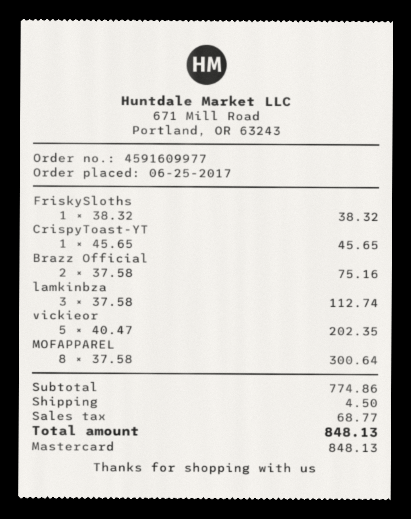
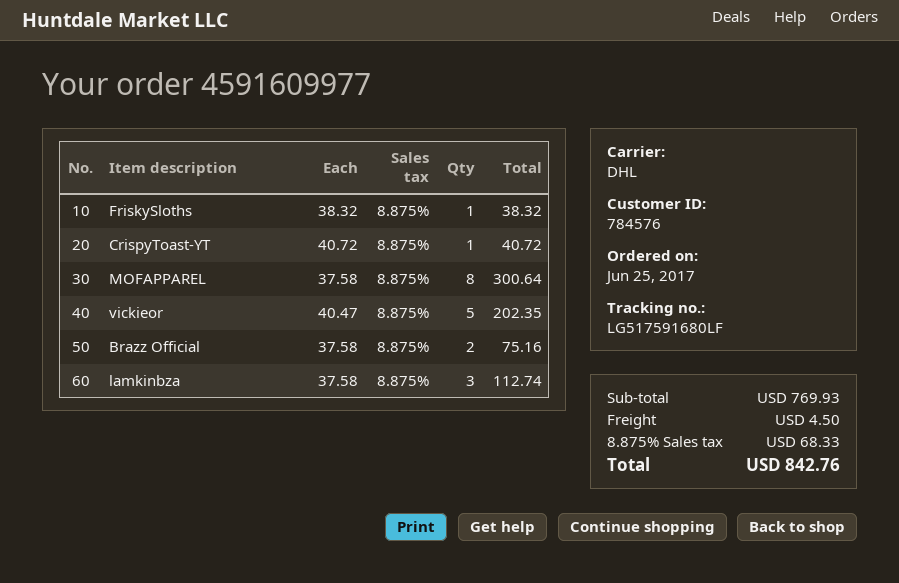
CrispyToast-YT: 1 x 45.65 = 45.65 -> 1 x 40.72 = 40.72
subtotal: 774.86 -> 769.93
tax: 68.77 -> 68.33
total: 848.13 -> 842.76

